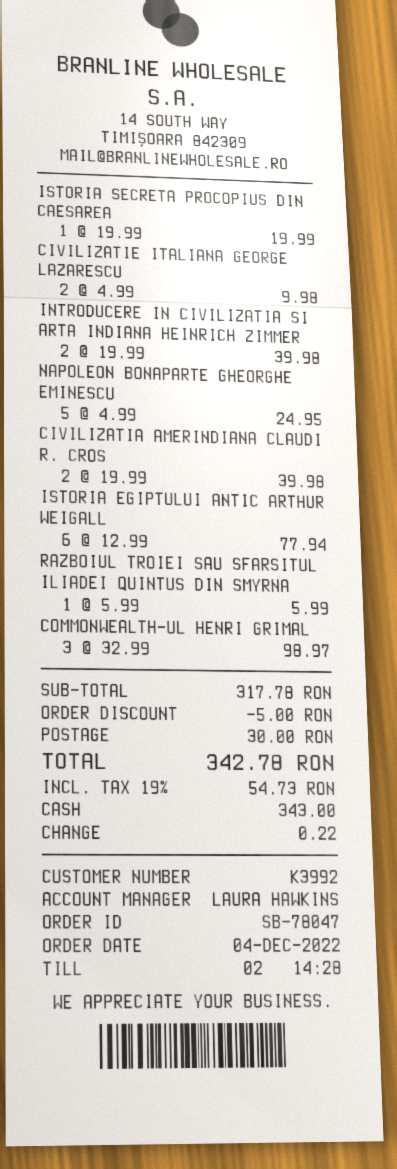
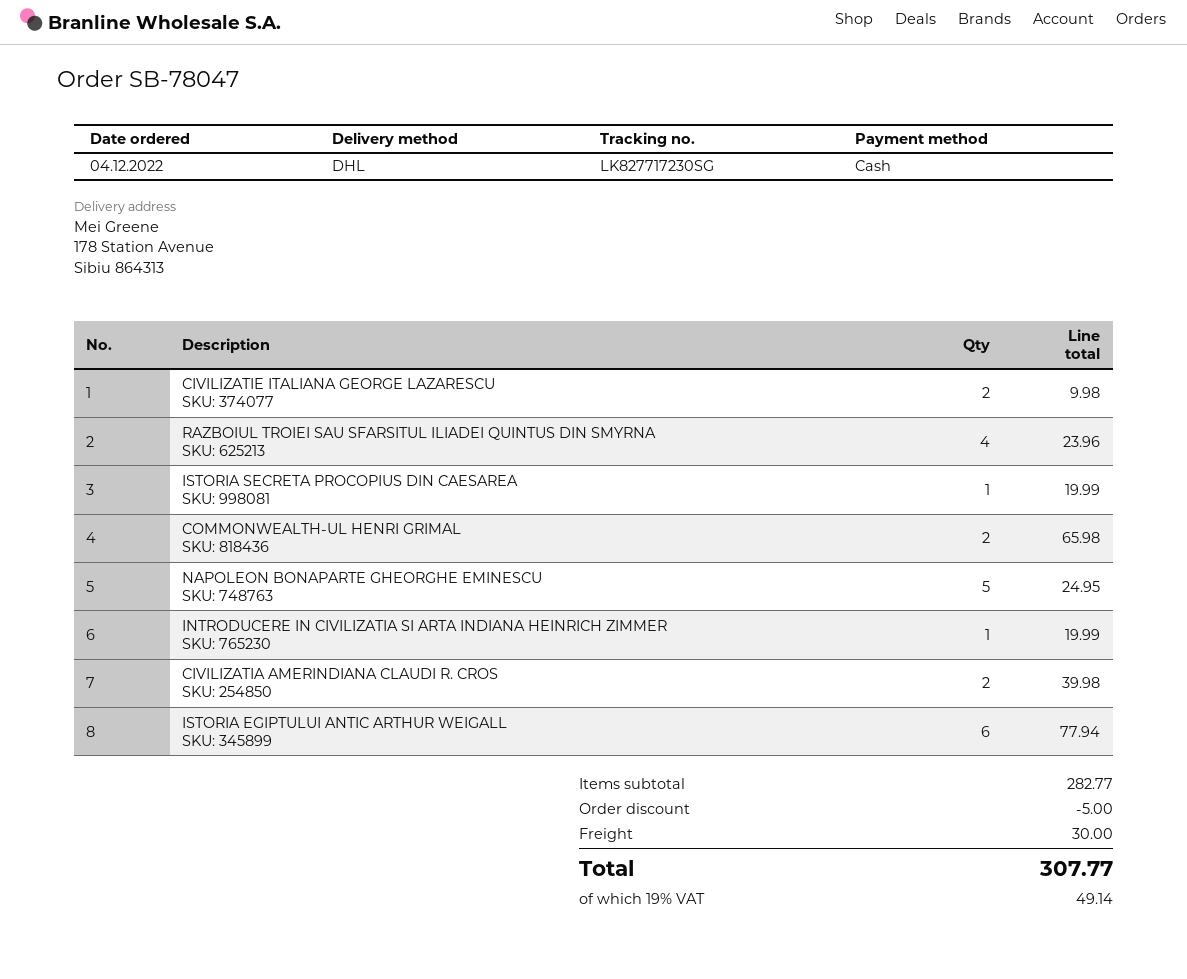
INTRODUCERE IN CIVILIZATIA SI ARTA INDIANA HEINRICH ZIMMER: 2 for 39.98 -> 1 for 19.99
RAZBOIUL TROIEI SAU SFARSITUL ILIADEI QUINTUS DIN SMYRNA: 1 for 5.99 -> 4 for 23.96
COMMONWEALTH-UL HENRI GRIMAL: 3 for 98.97 -> 2 for 65.98
subtotal: 317.78 -> 282.77
tax: 19% = 54.73 -> 19% = 49.14
total: 342.78 -> 307.77

